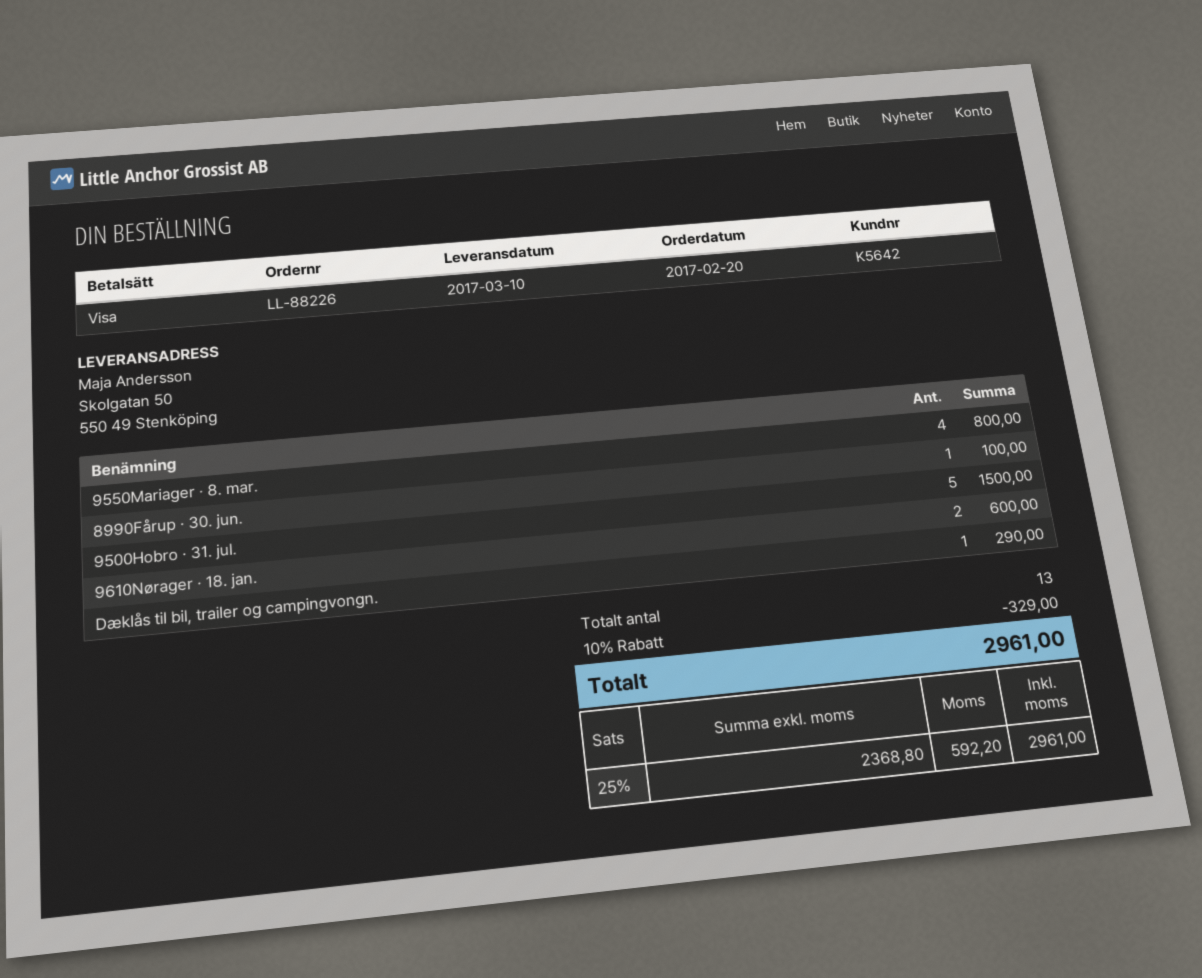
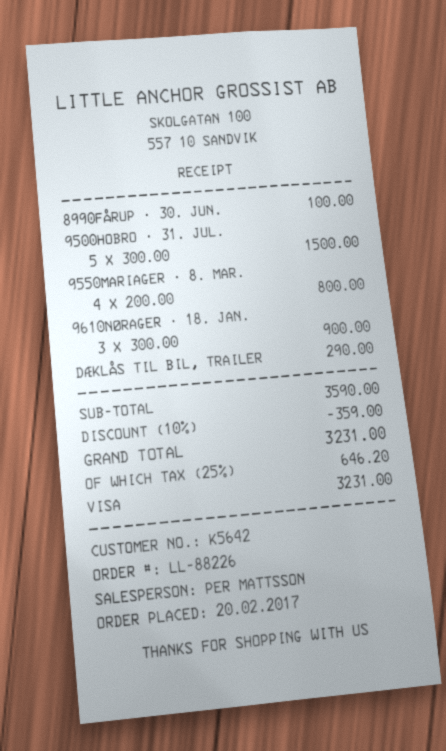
9610Nørager · 18. jan.: 2 for 600.00 -> 3 for 900.00
discount: 10% = 329.00 -> 10% = 359.00
tax: 25% = 592.20 -> 25% = 646.20
total: 2961.00 -> 3231.00

